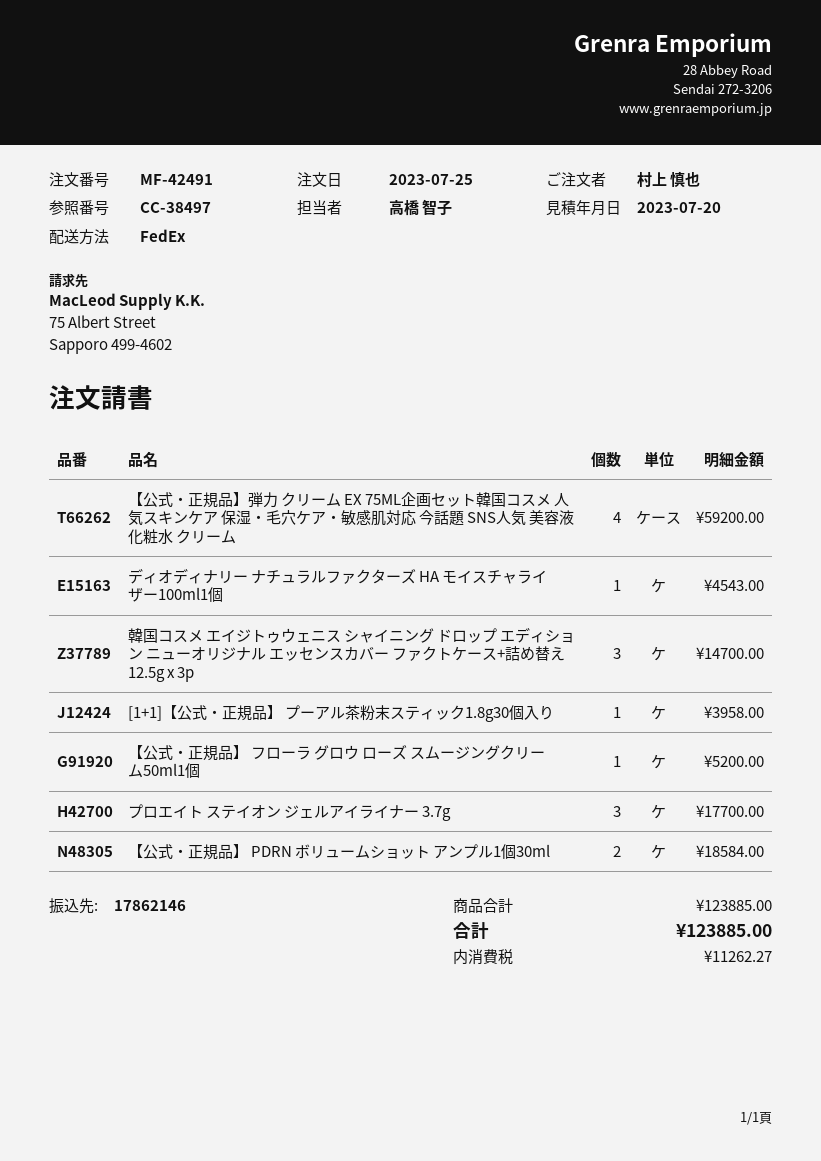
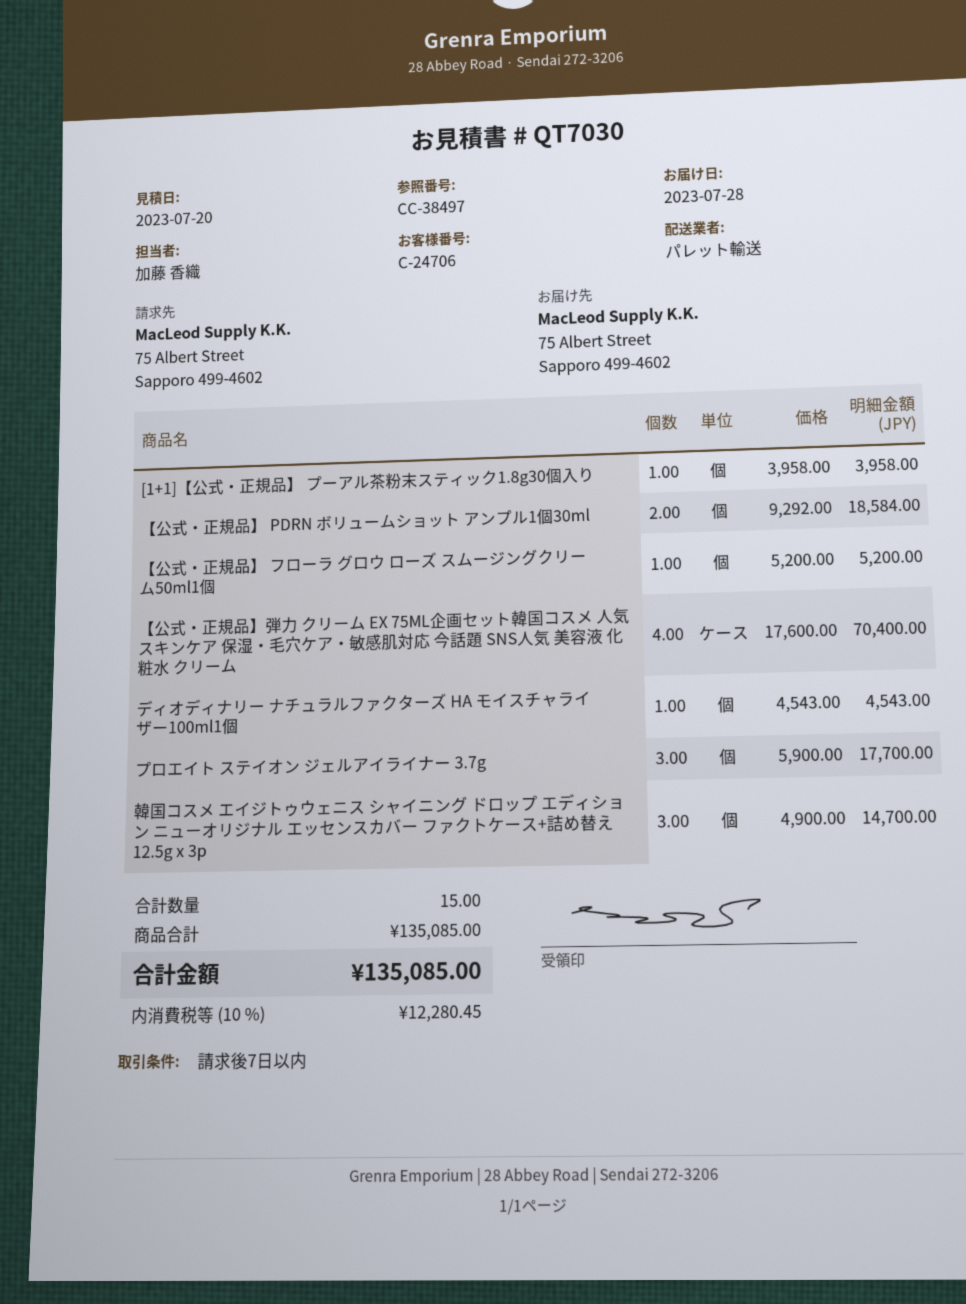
sales rep: 高橋 智子 -> 加藤 香織
shipping method: FedEx -> pallet freight
【公式・正規品】弾力 クリーム EX 75ML企画セット韓国コスメ 人気スキンケア 保湿・毛穴ケア・敏感肌対応 今話題 SNS人気 美容液 化粧水 クリーム: 4 for 59200.00 -> 4 for 70400.00
subtotal: 123885.00 -> 135085.00
tax: 11262.27 -> 12280.45
total: 123885.00 -> 135085.00

